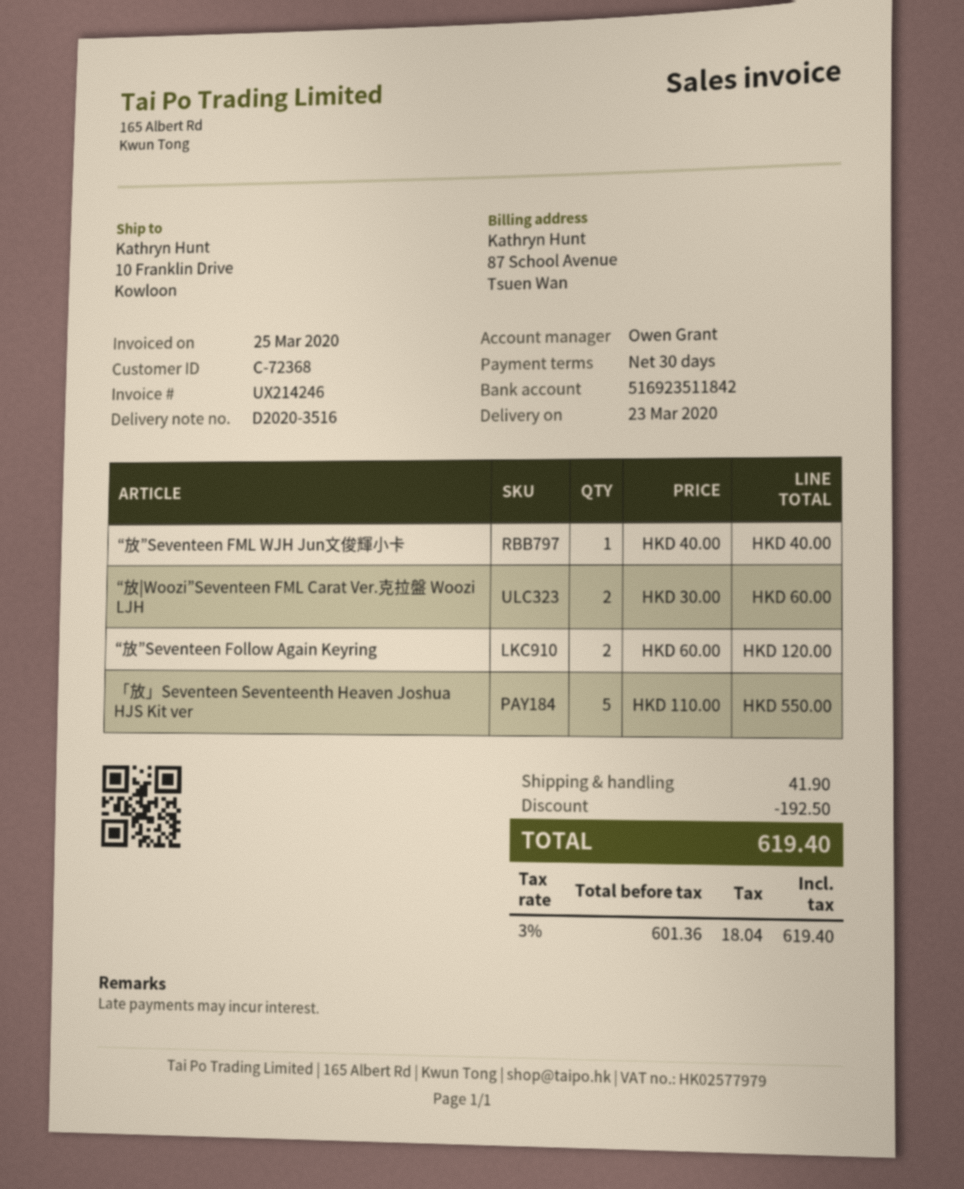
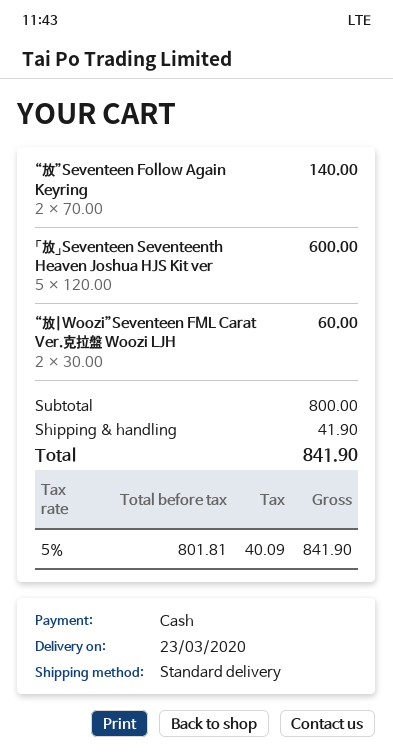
“放”Seventeen FML WJH Jun文俊輝小卡: 1 x 40.00 = 40.00 -> none
“放”Seventeen Follow Again Keyring: 2 x 60.00 = 120.00 -> 2 x 70.00 = 140.00
「放」Seventeen Seventeenth Heaven Joshua HJS Kit ver: 5 x 110.00 = 550.00 -> 5 x 120.00 = 600.00
discount: 192.50 -> none
net: 601.36 -> 801.81
tax: 3% = 18.04 -> 5% = 40.09
total: 619.40 -> 841.90

